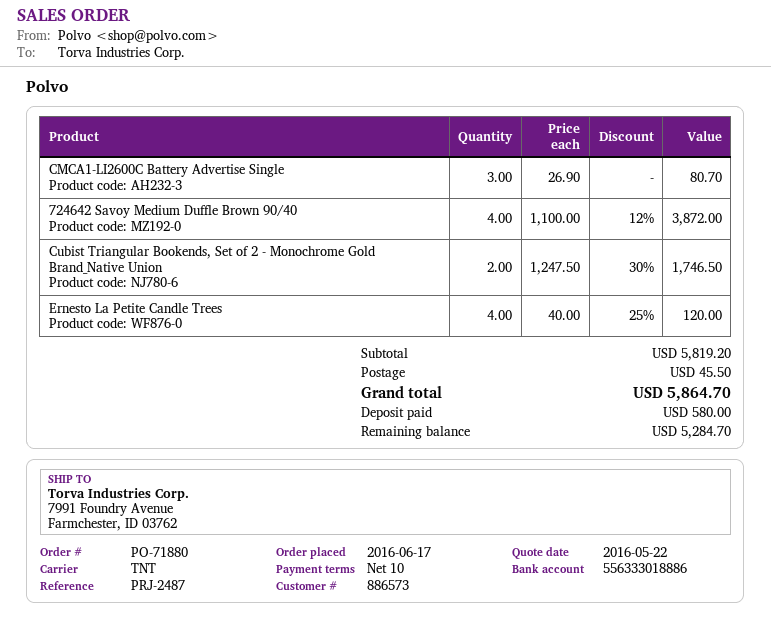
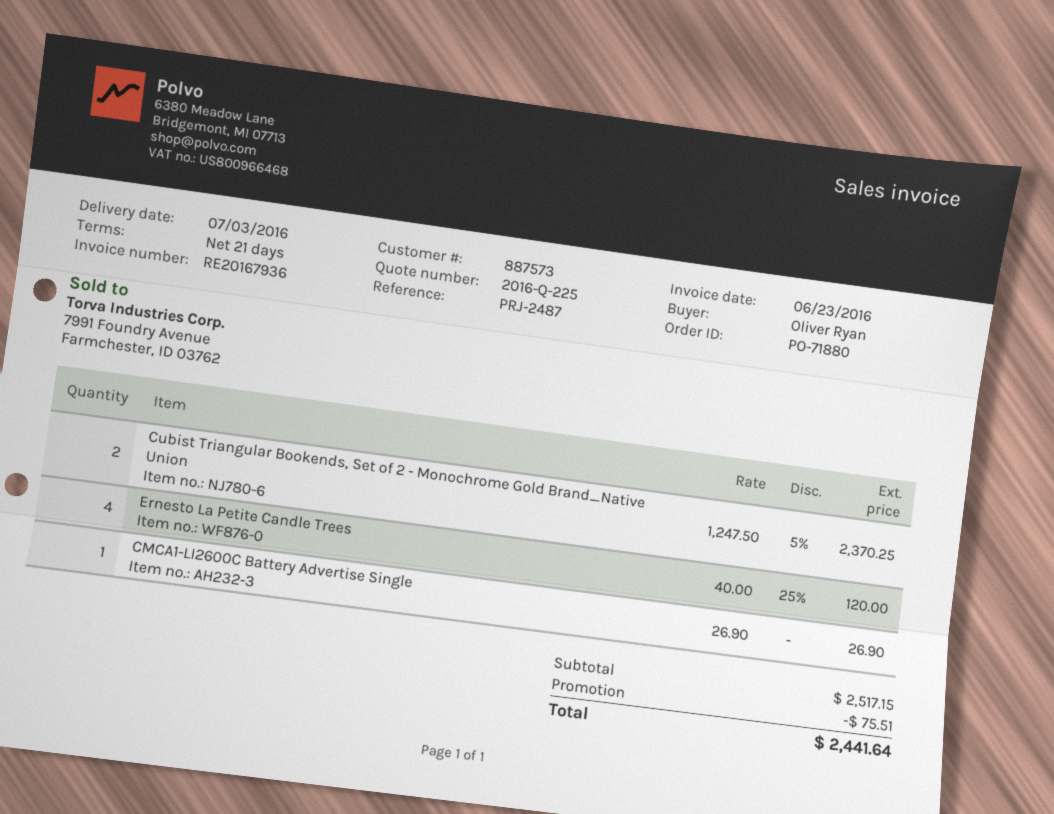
payment terms: 10 days -> 21 days
customer number: 886573 -> 887573
CMCA1-LI2600C Battery Advertise Single: 3 x 26.90 = 80.70 -> 1 x 26.90 = 26.90
724642 Savoy Medium Duffle Brown 90/40: 4 x 1100.00 - 12% = 3872.00 -> none
Cubist Triangular Bookends, Set of 2 - Monochrome Gold Brand_Native Union: 2 x 1247.50 - 30% = 1746.50 -> 2 x 1247.50 - 5% = 2370.25
subtotal: 5819.20 -> 2517.15
discount: none -> 75.51
shipping: 45.50 -> none
total: 5864.70 -> 2441.64

